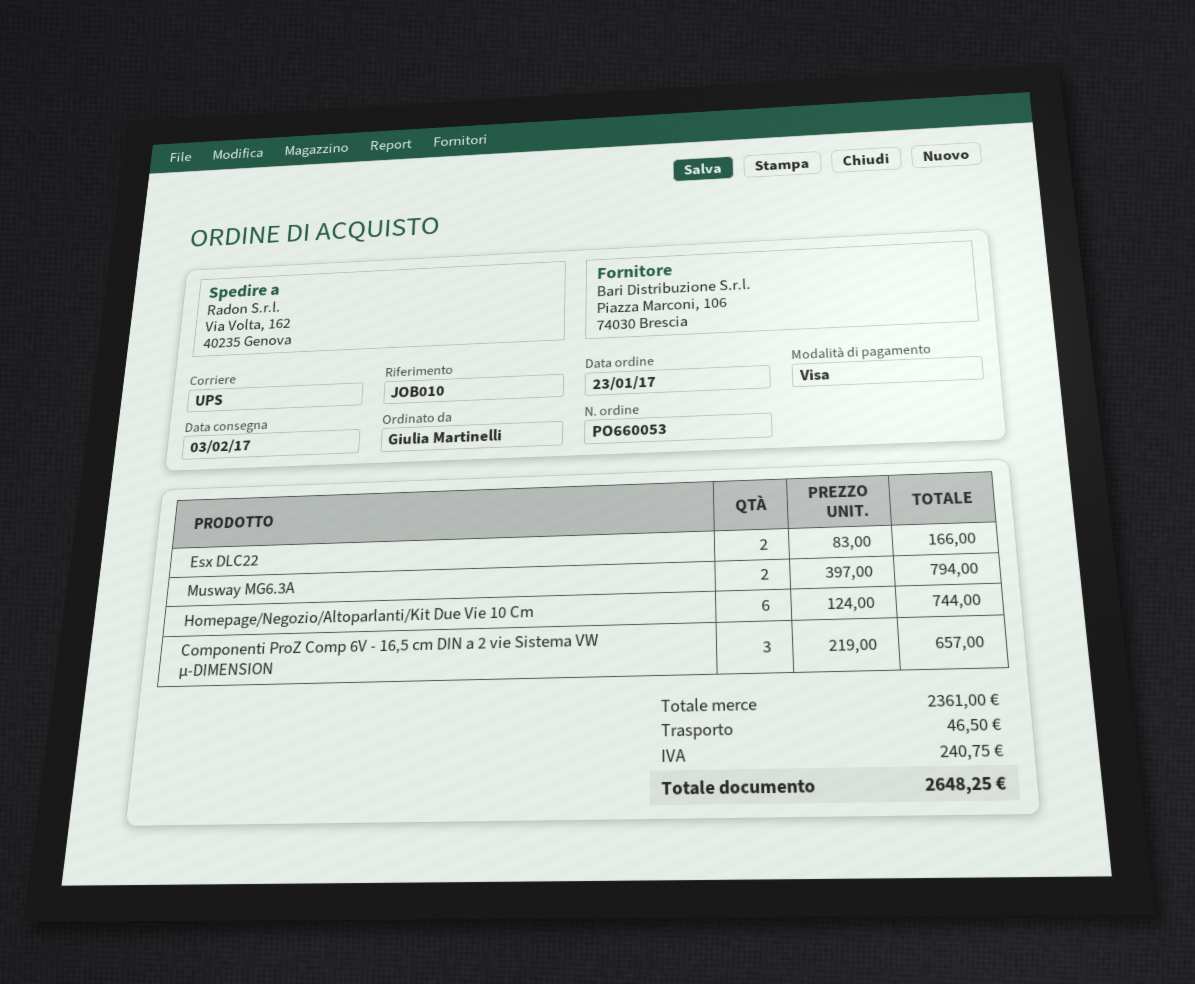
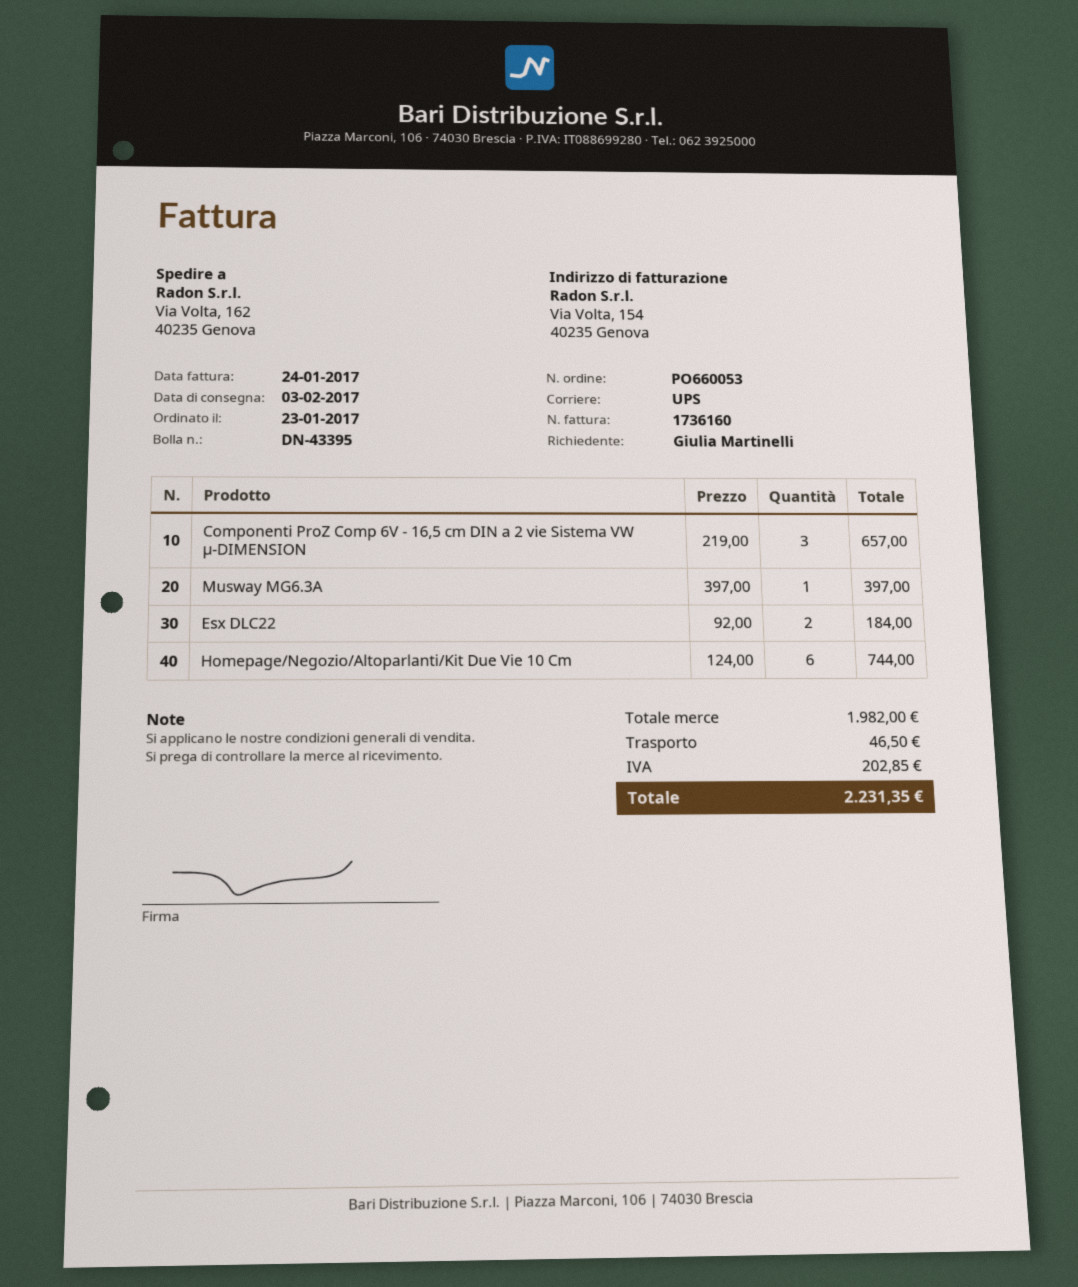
Esx DLC22: 2 x 83.00 = 166.00 -> 2 x 92.00 = 184.00
Musway MG6.3A: 2 x 397.00 = 794.00 -> 1 x 397.00 = 397.00
subtotal: 2361.00 -> 1982.00
tax: 240.75 -> 202.85
total: 2648.25 -> 2231.35

